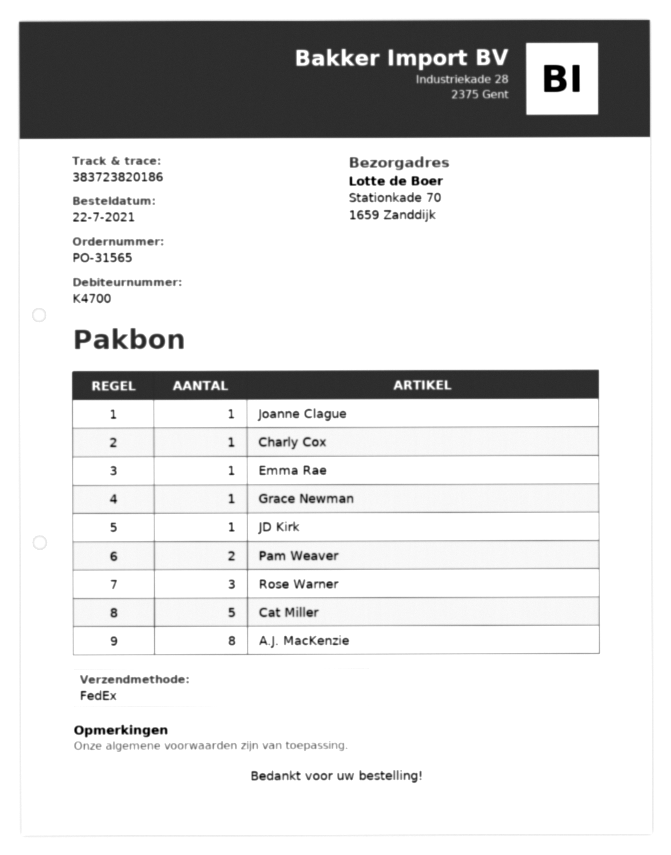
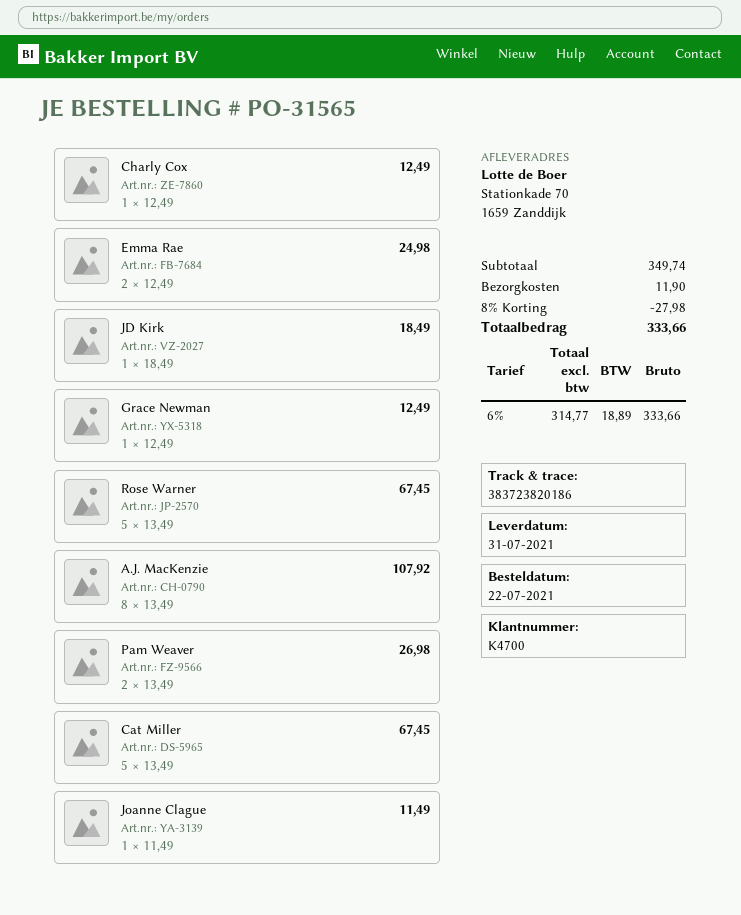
Emma Rae: 1 -> 2
Rose Warner: 3 -> 5

